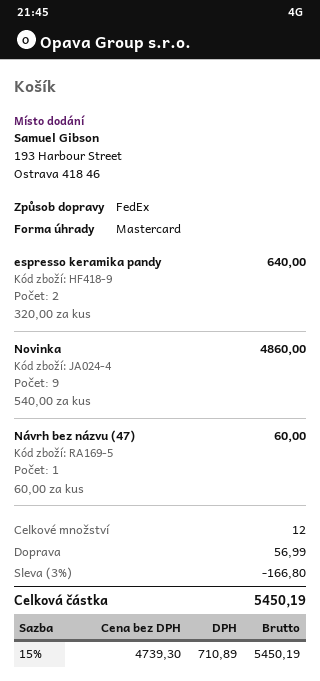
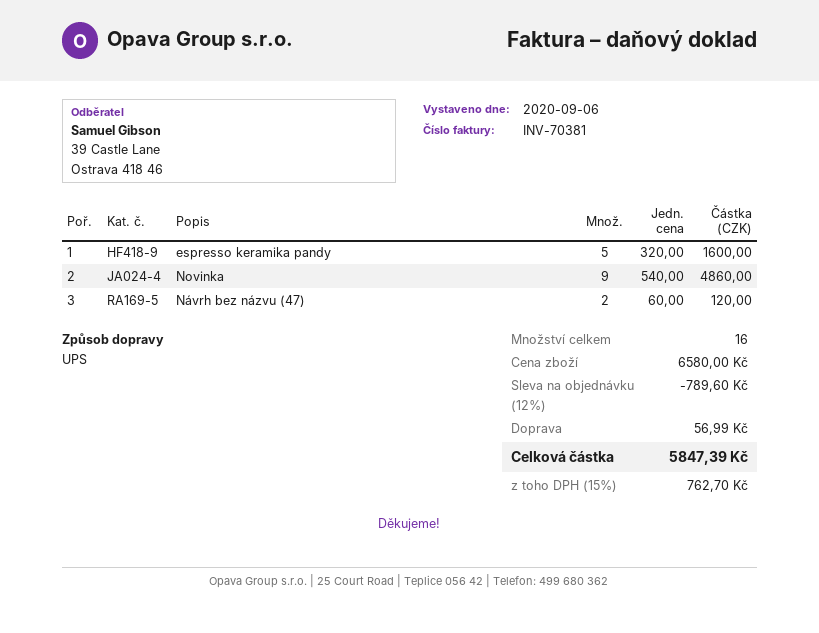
shipping method: FedEx -> UPS
espresso keramika pandy: 2 x 320.00 = 640.00 -> 5 x 320.00 = 1600.00
Návrh bez názvu (47): 1 x 60.00 = 60.00 -> 2 x 60.00 = 120.00
total quantity: 12 -> 16
discount: 3% = 166.80 -> 12% = 789.60
tax: 15% = 710.89 -> 15% = 762.70
total: 5450.19 -> 5847.39

